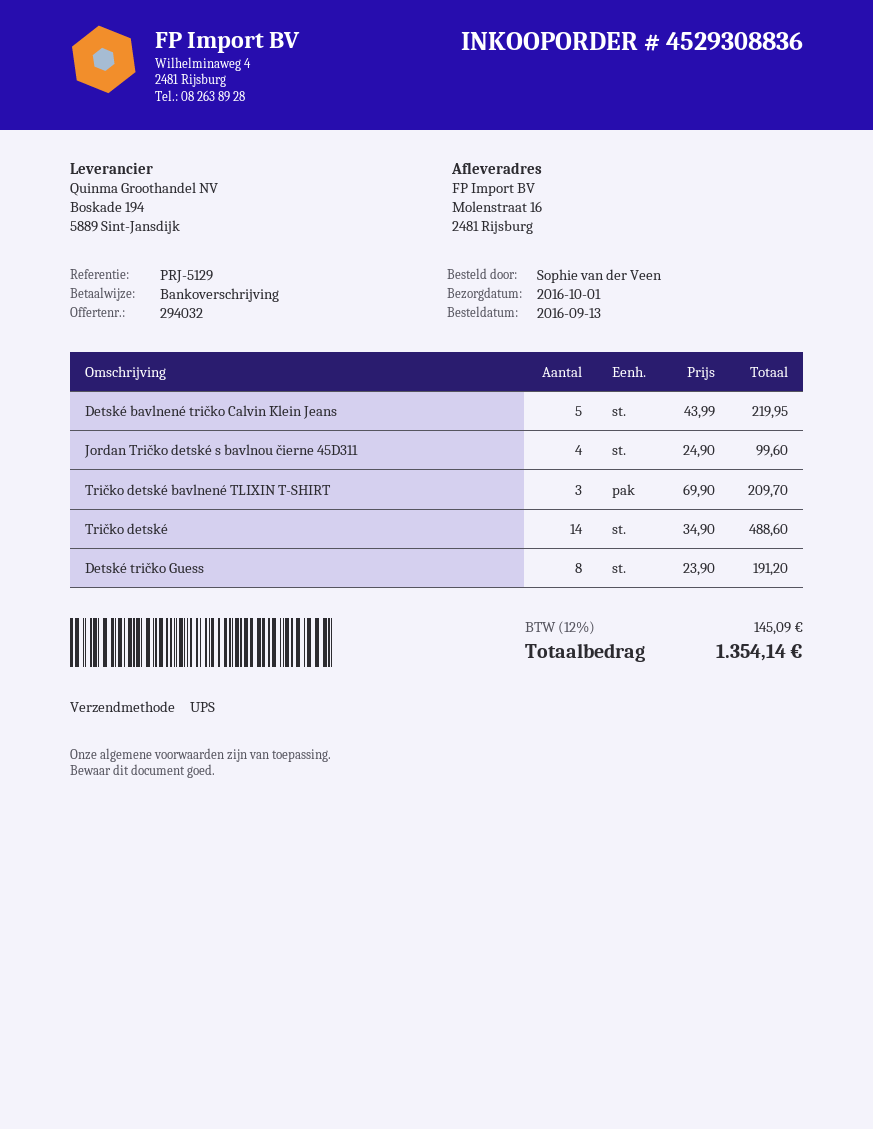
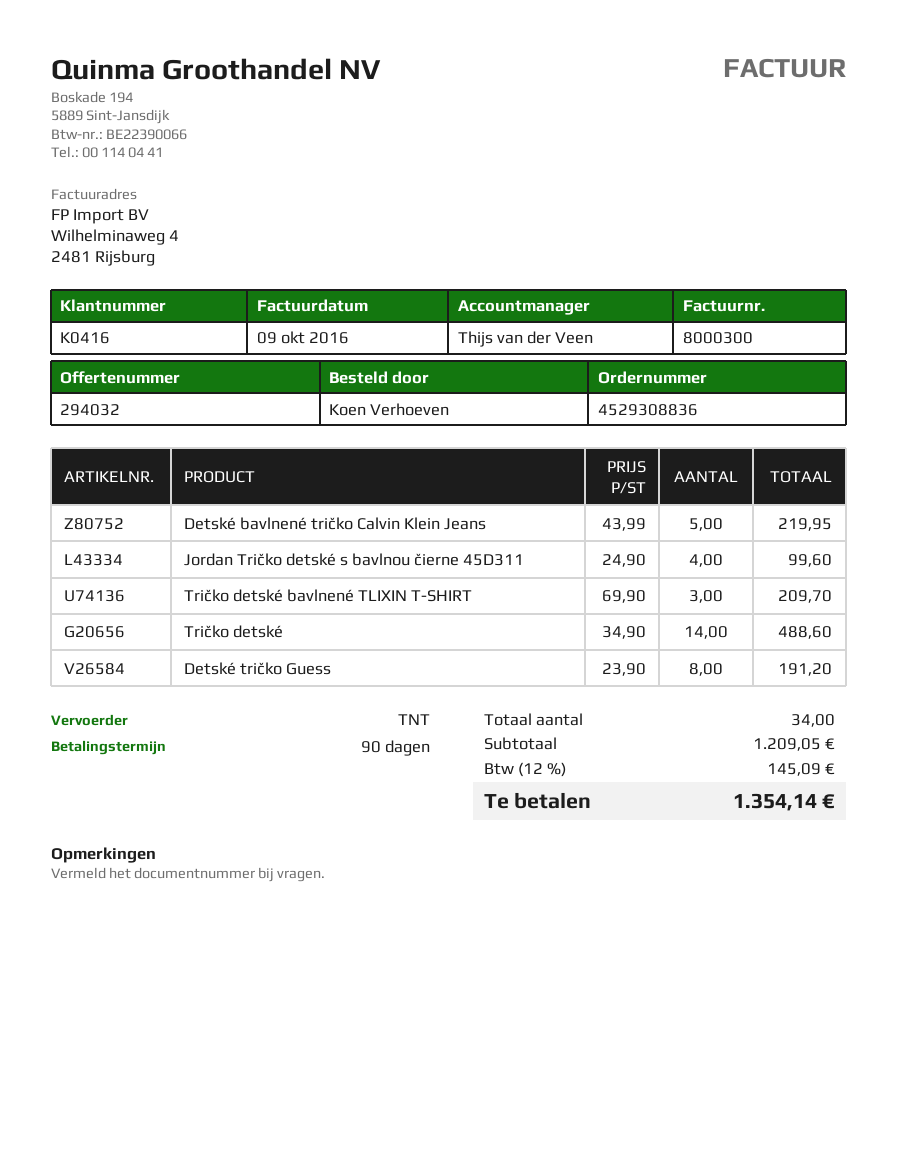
ordered by: Sophie van der Veen -> Koen Verhoeven
shipping method: UPS -> TNT

